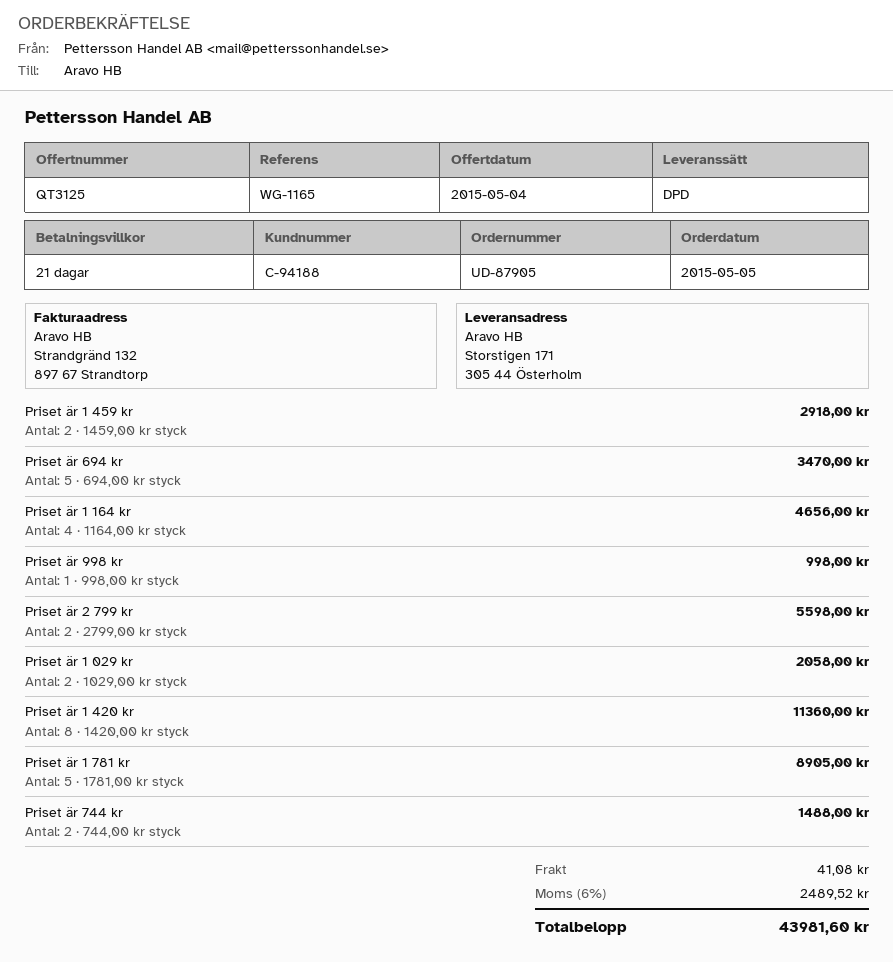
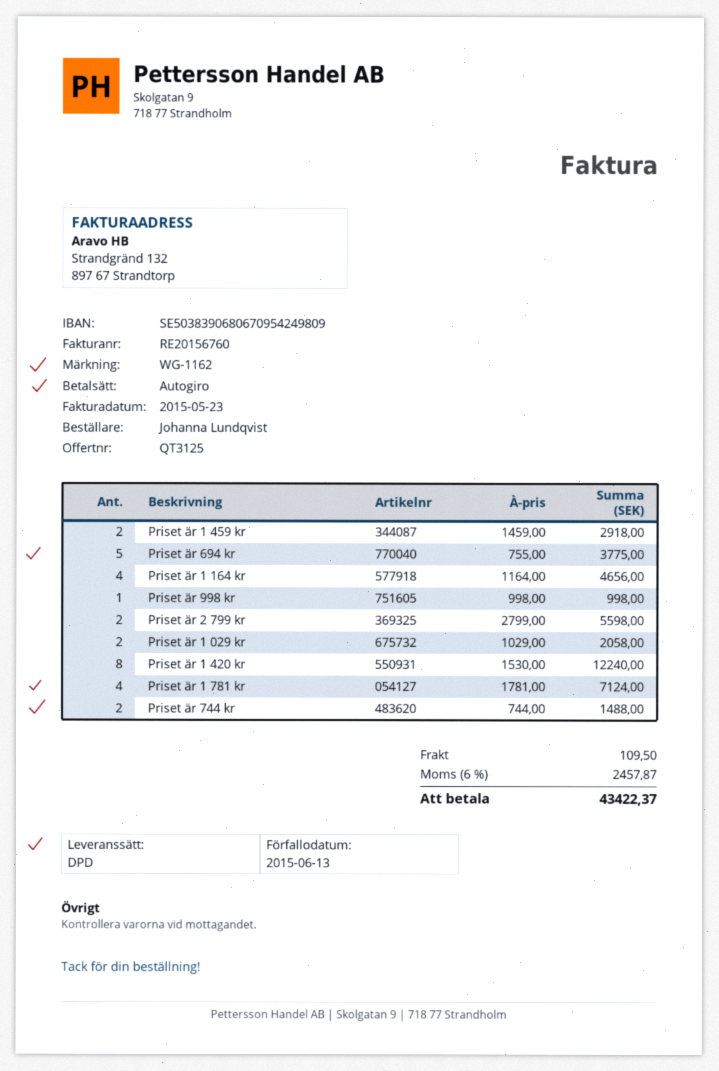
reference: WG-1165 -> WG-1162
Priset är 694 kr: 5 x 694.00 = 3470.00 -> 5 x 755.00 = 3775.00
Priset är 1 420 kr: 8 x 1420.00 = 11360.00 -> 8 x 1530.00 = 12240.00
Priset är 1 781 kr: 5 x 1781.00 = 8905.00 -> 4 x 1781.00 = 7124.00
shipping: 41.08 -> 109.50
tax: 6% = 2489.52 -> 6% = 2457.87
total: 43981.60 -> 43422.37

